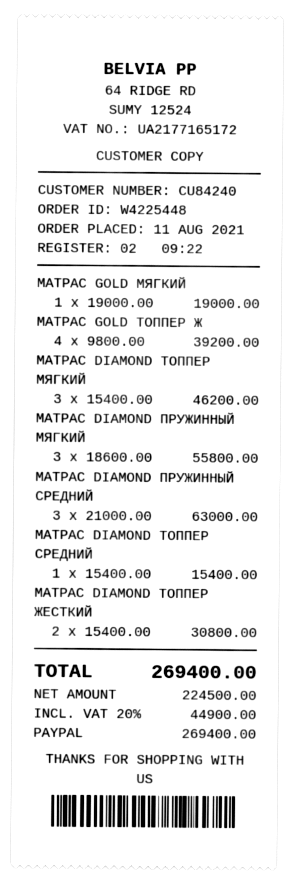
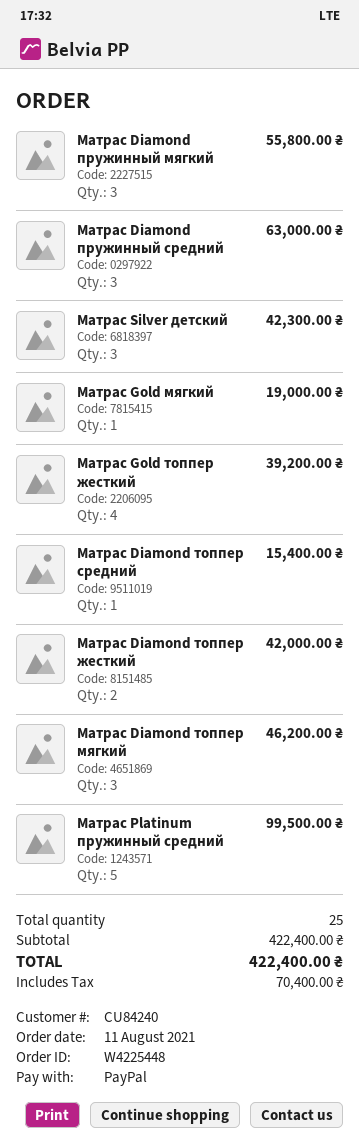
МАТРАС DIAMOND ТОППЕР ЖЕСТКИЙ: 2 for 30800.00 -> 2 for 42000.00
Матрас Silver детский: none -> 3 for 42300.00
Матрас Platinum пружинный средний: none -> 5 for 99500.00
tax: 44900.00 -> 70400.00
total: 269400.00 -> 422400.00

